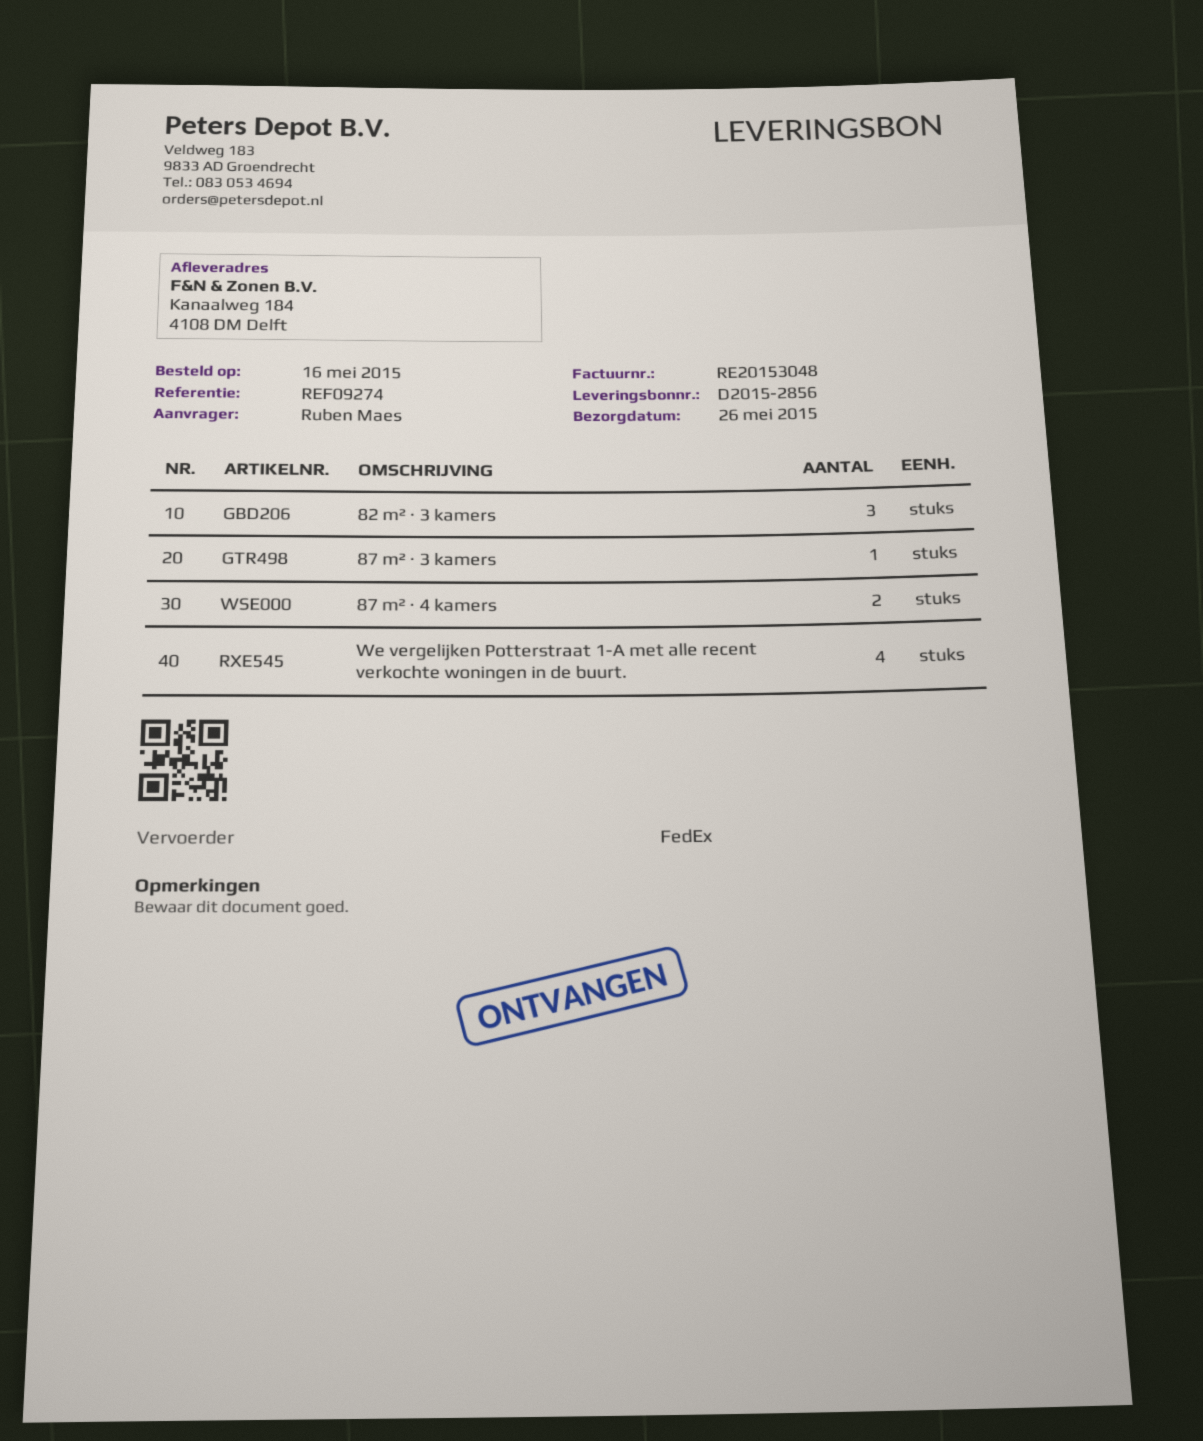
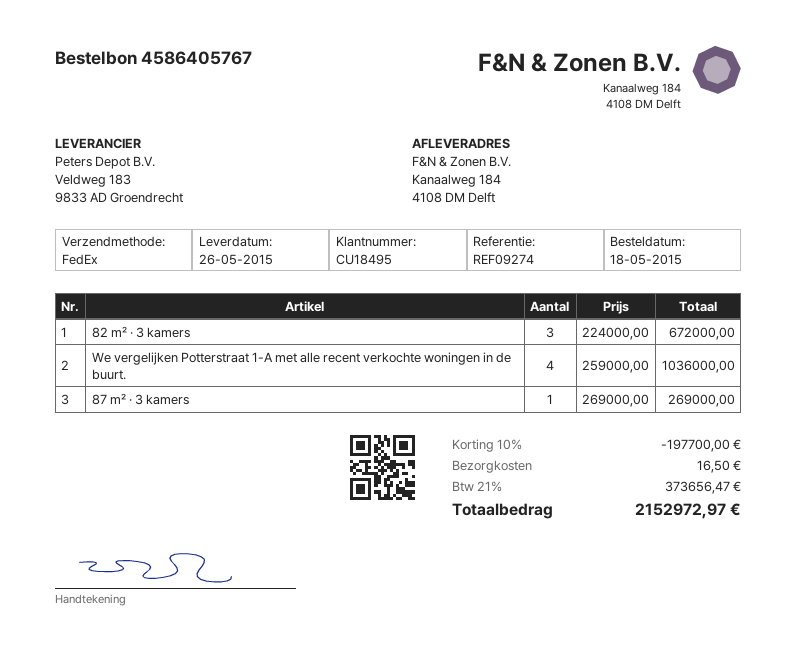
order date: 2015-05-16 -> 2015-05-18
87 m² · 4 kamers: 2 -> none

